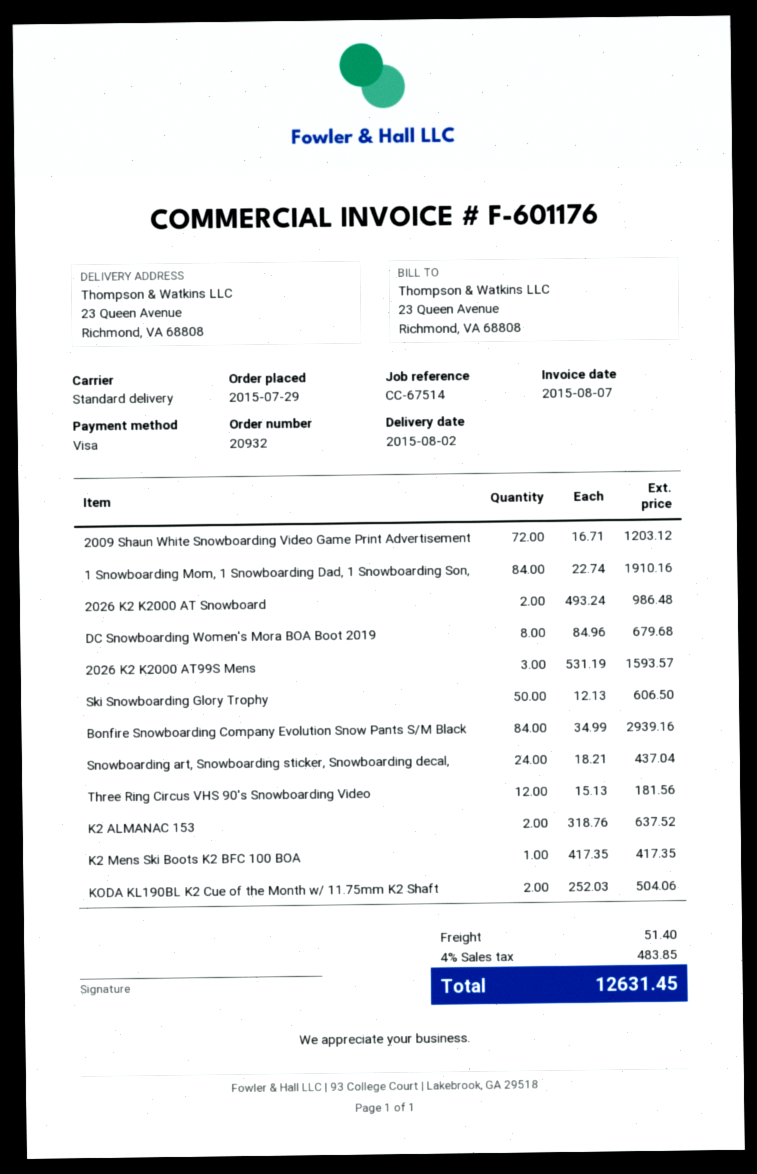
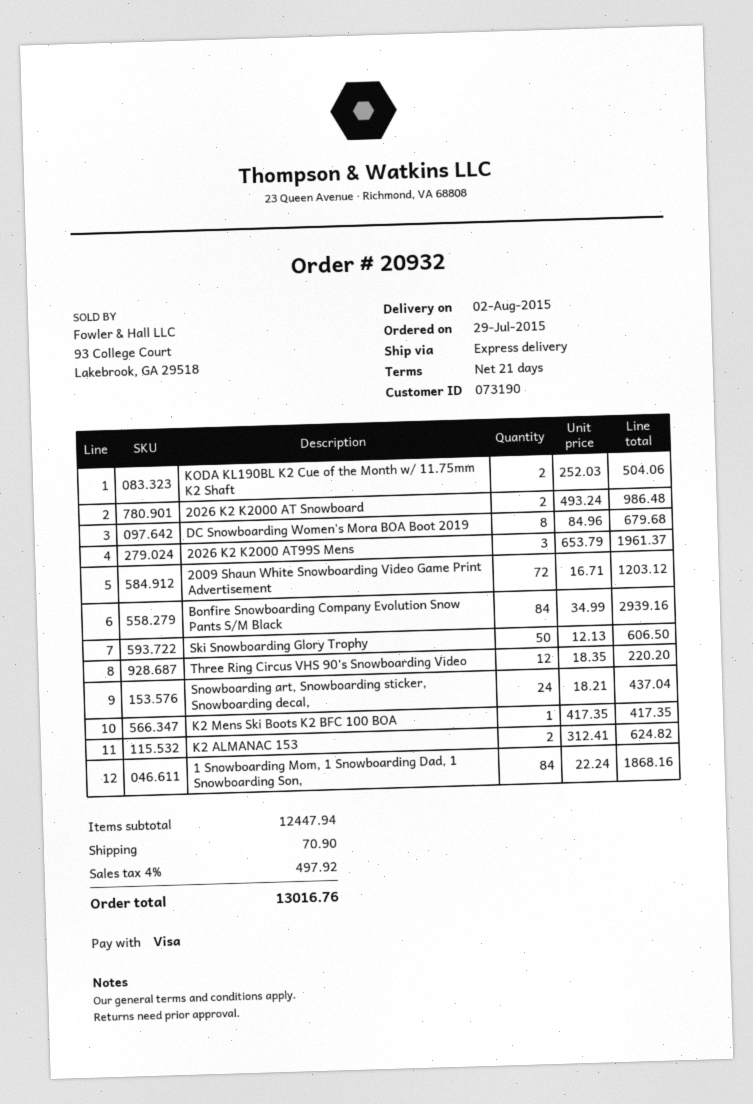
shipping method: standard -> express
1 Snowboarding Mom, 1 Snowboarding Dad, 1 Snowboarding Son,: 84 x 22.74 = 1910.16 -> 84 x 22.24 = 1868.16
2026 K2 K2000 AT99S Mens: 3 x 531.19 = 1593.57 -> 3 x 653.79 = 1961.37
Three Ring Circus VHS 90's Snowboarding Video: 12 x 15.13 = 181.56 -> 12 x 18.35 = 220.20
K2 ALMANAC 153: 2 x 318.76 = 637.52 -> 2 x 312.41 = 624.82
shipping: 51.40 -> 70.90
tax: 4% = 483.85 -> 4% = 497.92
total: 12631.45 -> 13016.76

